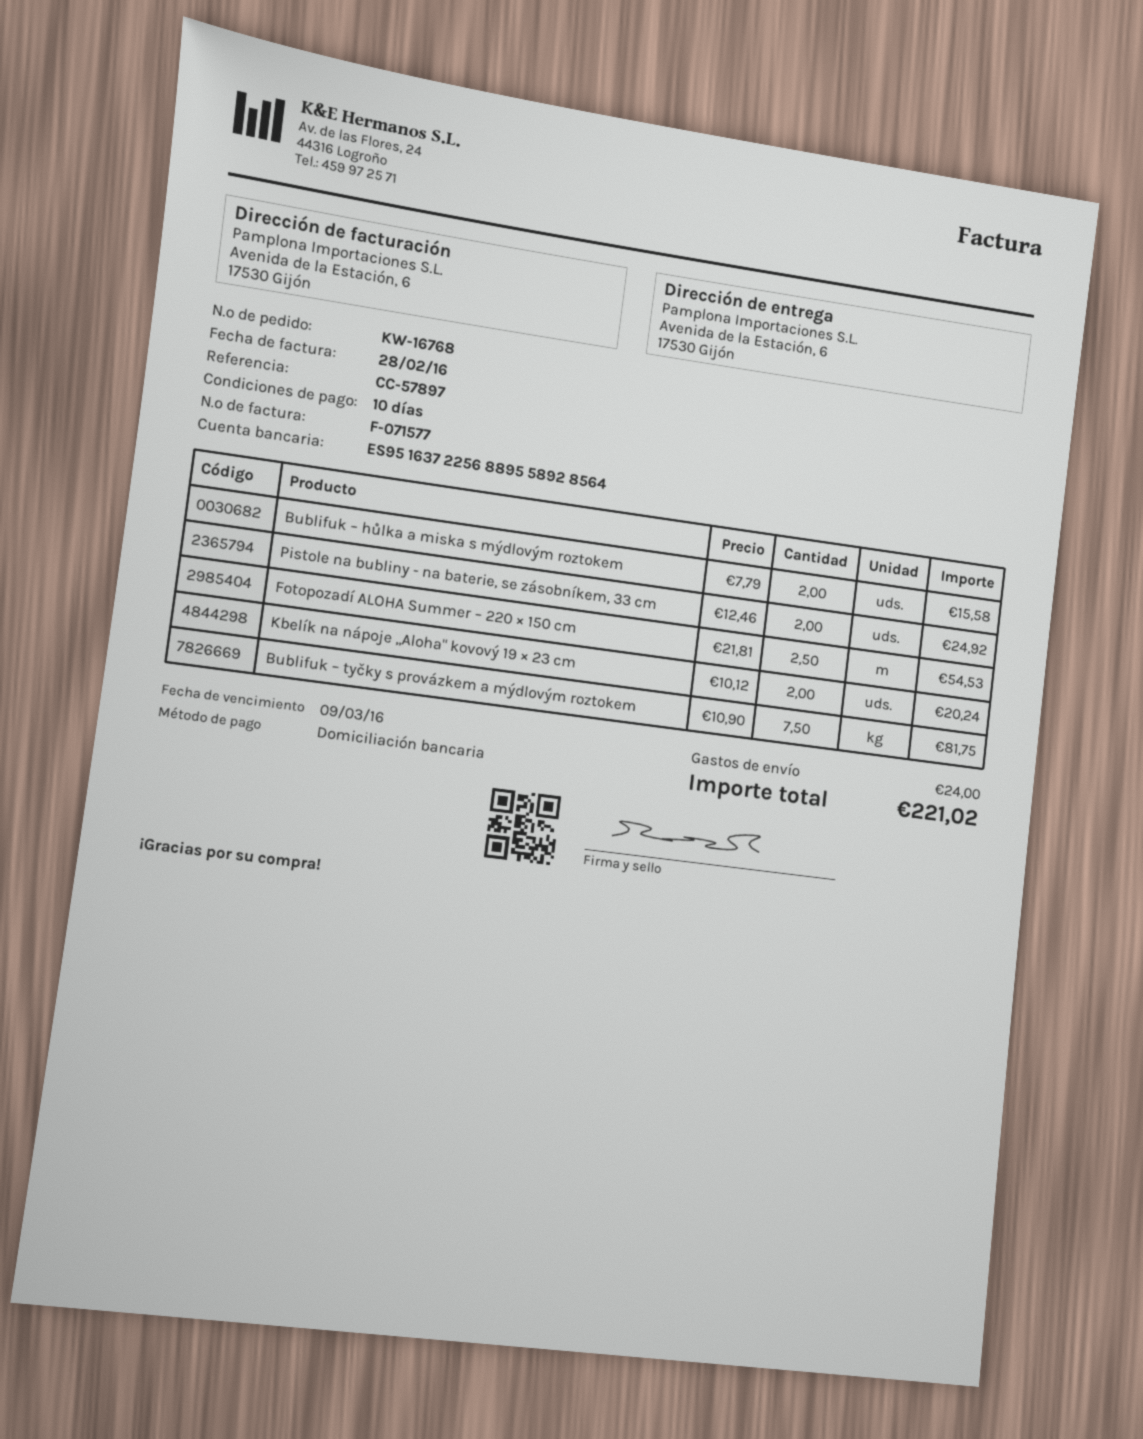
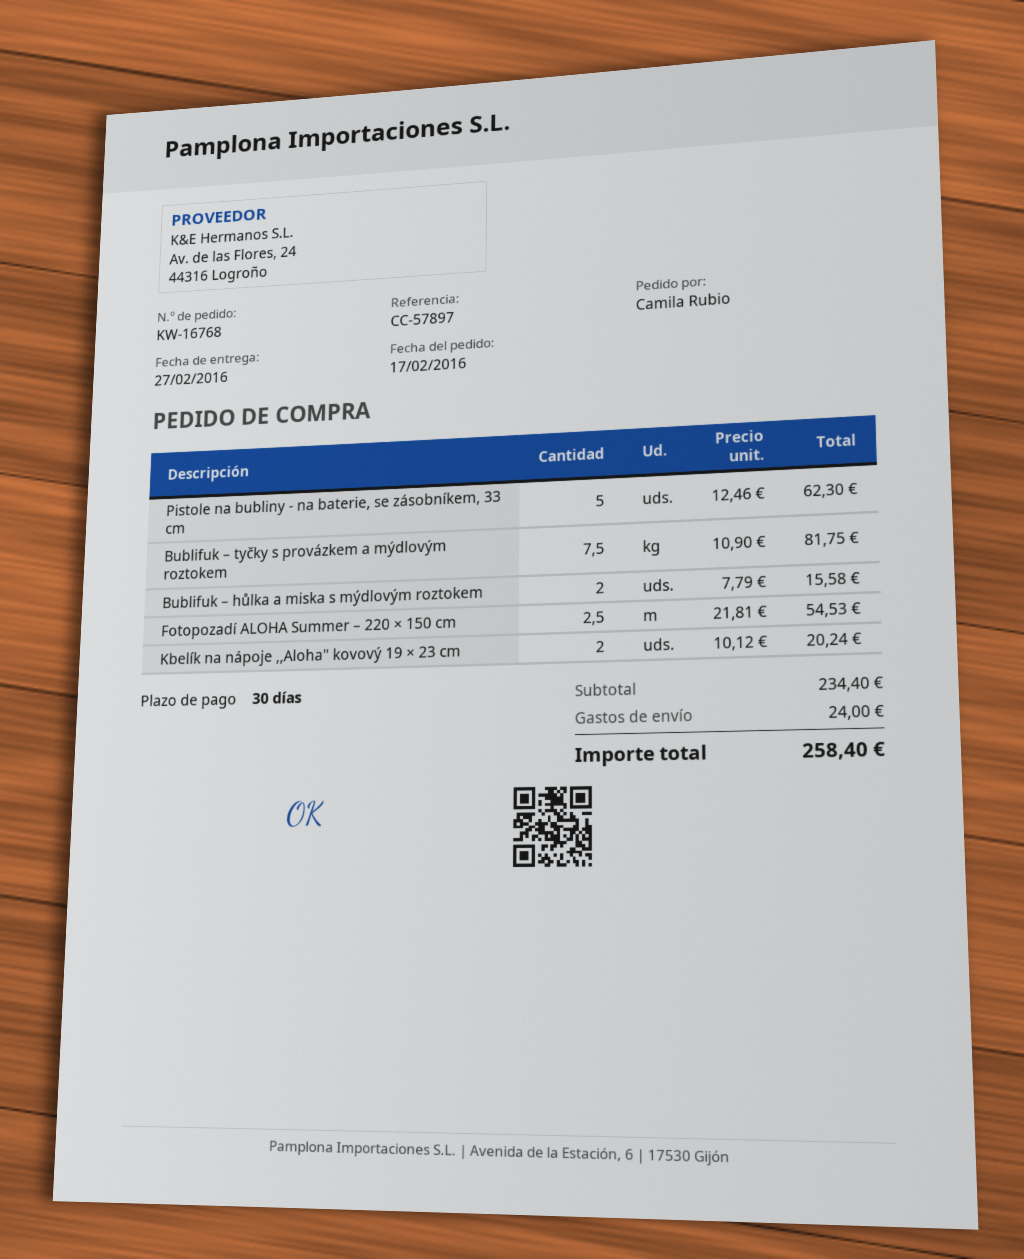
payment terms: 10 days -> 30 days
Pistole na bubliny - na baterie, se zásobníkem, 33 cm: 2 x 12.46 = 24.92 -> 5 x 12.46 = 62.30
total: 221.02 -> 258.40

